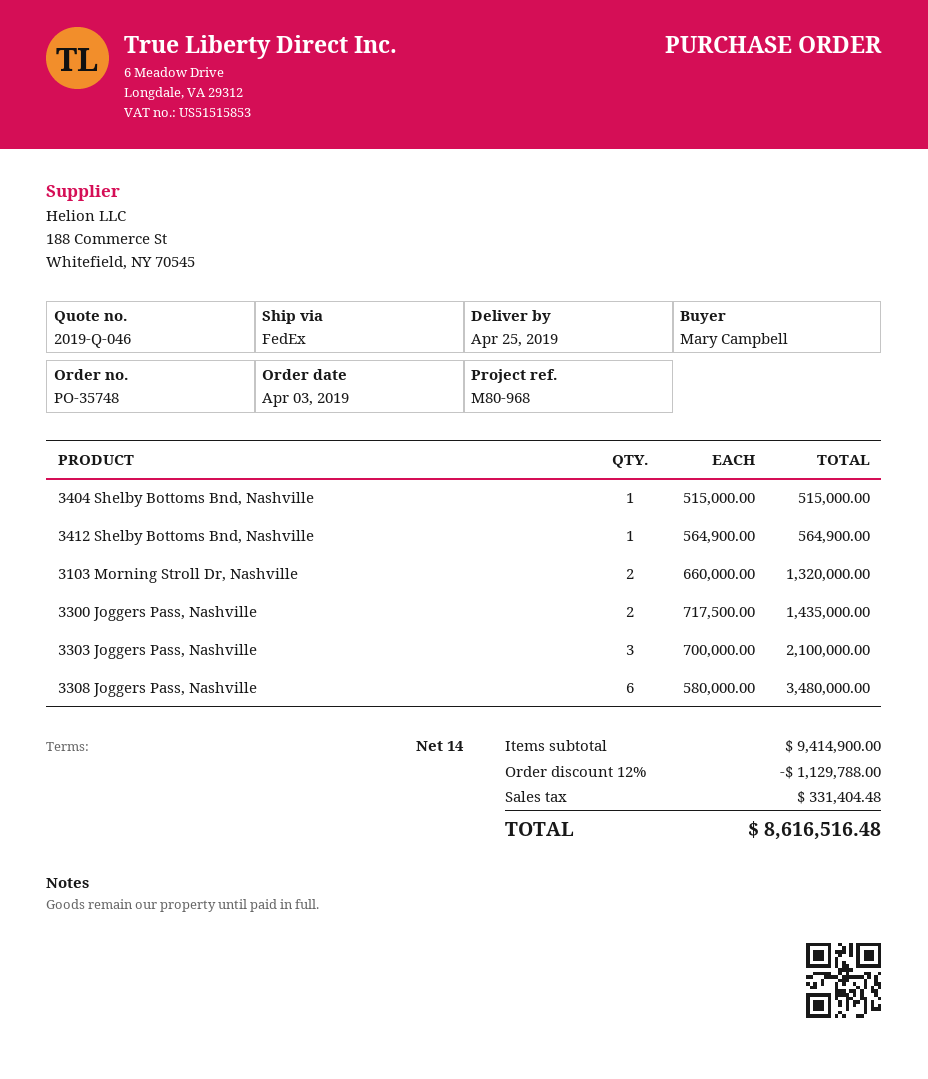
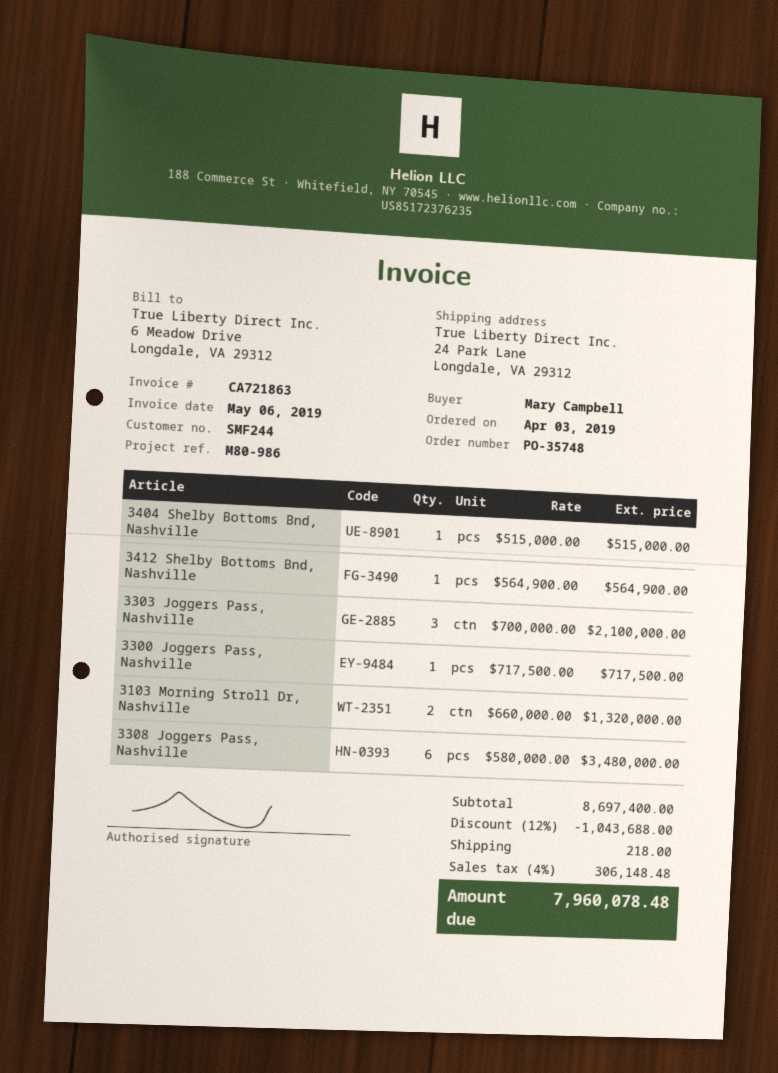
reference: M80-968 -> M80-986
3300 Joggers Pass, Nashville: 2 x 717500.00 = 1435000.00 -> 1 x 717500.00 = 717500.00
subtotal: 9414900.00 -> 8697400.00
discount: 12% = 1129788.00 -> 12% = 1043688.00
shipping: none -> 218.00
tax: 331404.48 -> 306148.48
total: 8616516.48 -> 7960078.48

